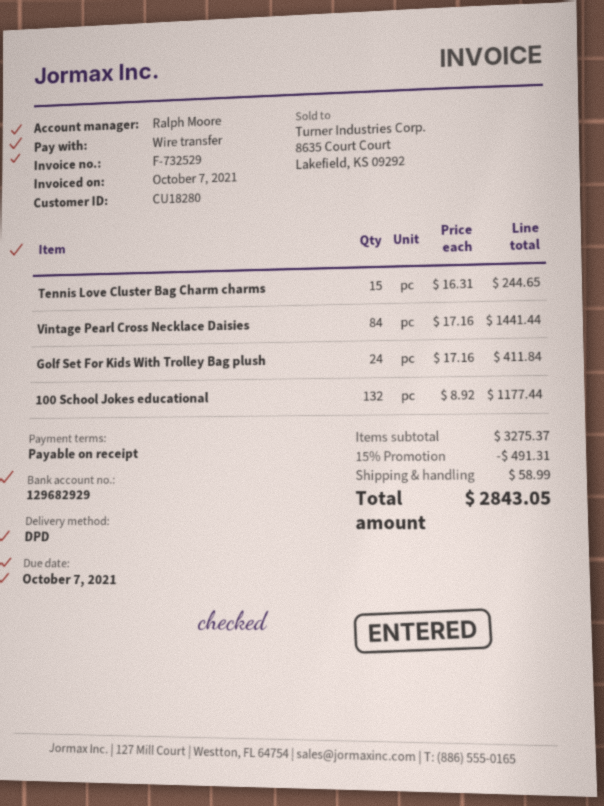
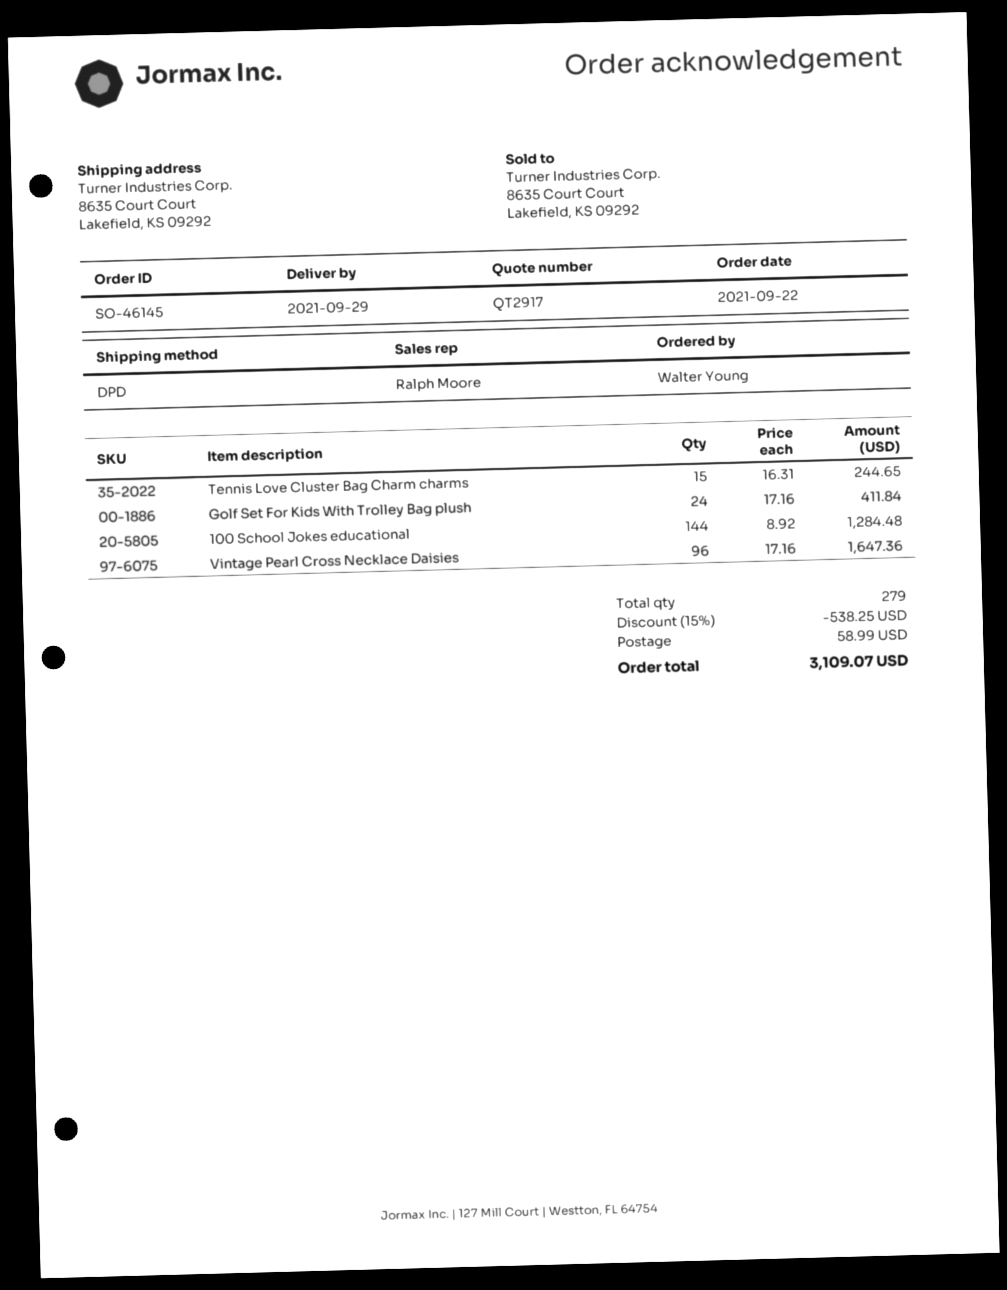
Vintage Pearl Cross Necklace Daisies: 84 x 17.16 = 1441.44 -> 96 x 17.16 = 1647.36
100 School Jokes educational: 132 x 8.92 = 1177.44 -> 144 x 8.92 = 1284.48
discount: 15% = 491.31 -> 15% = 538.25
total: 2843.05 -> 3109.07

